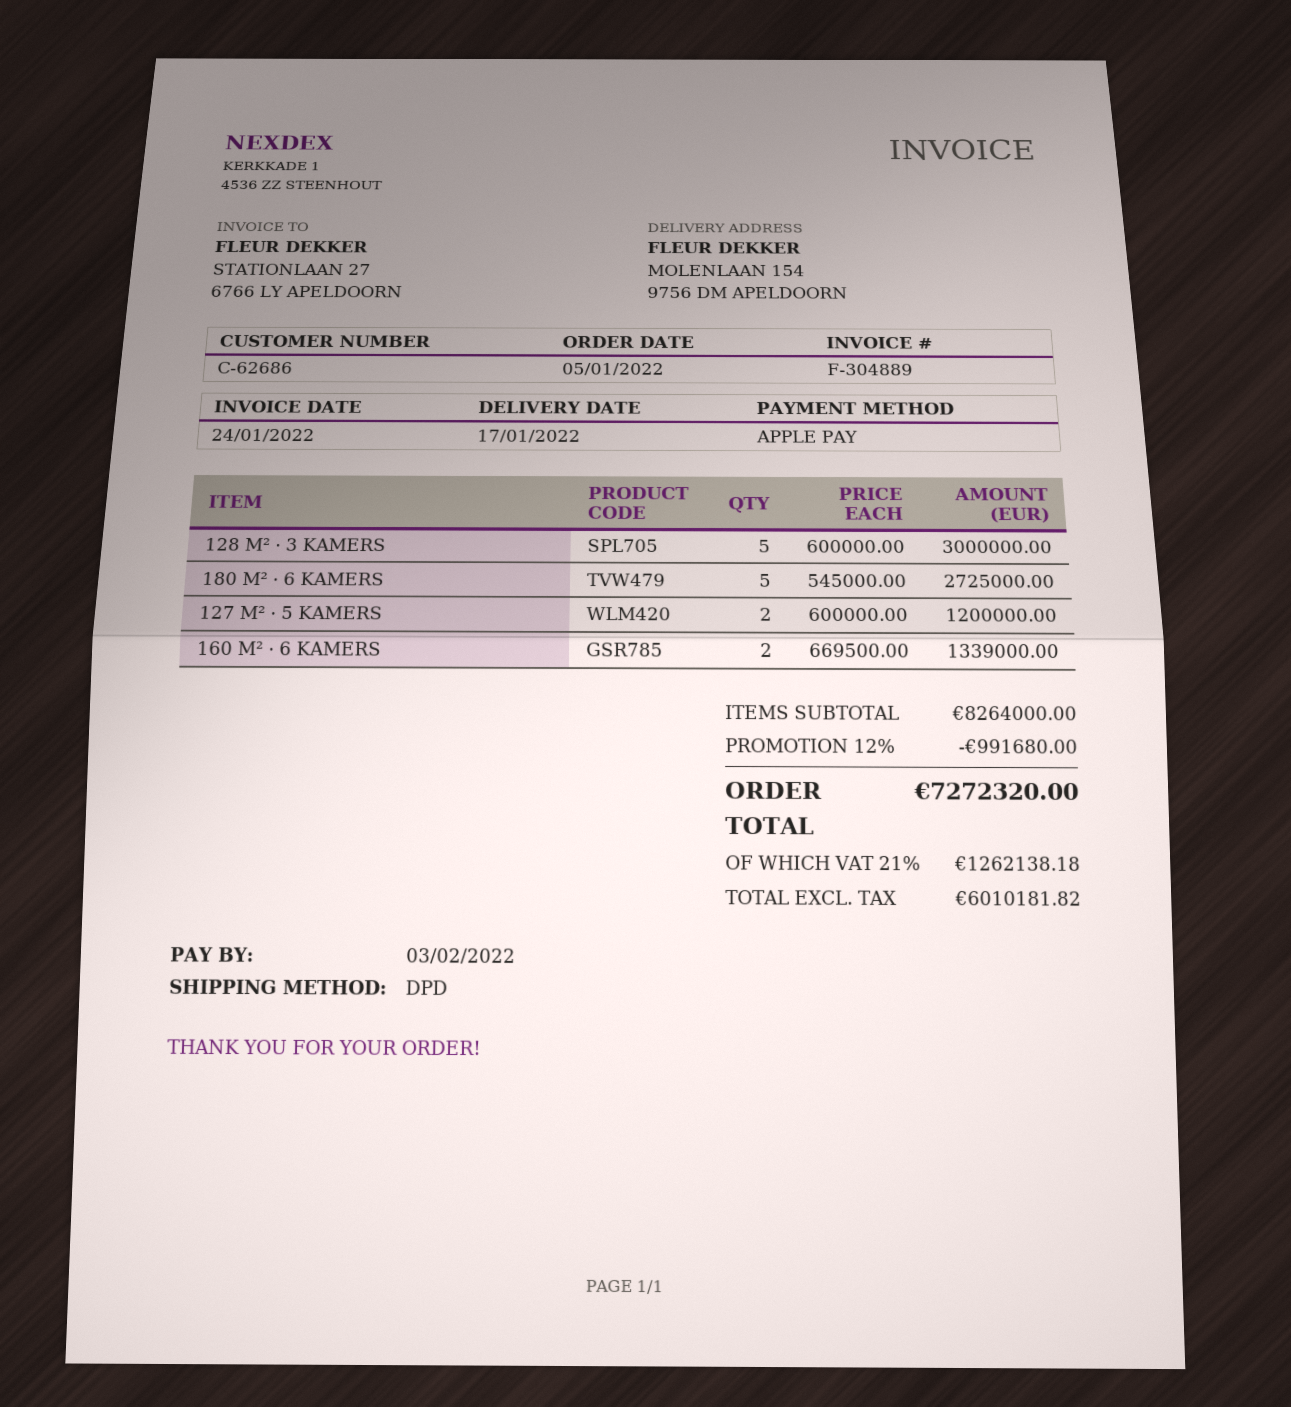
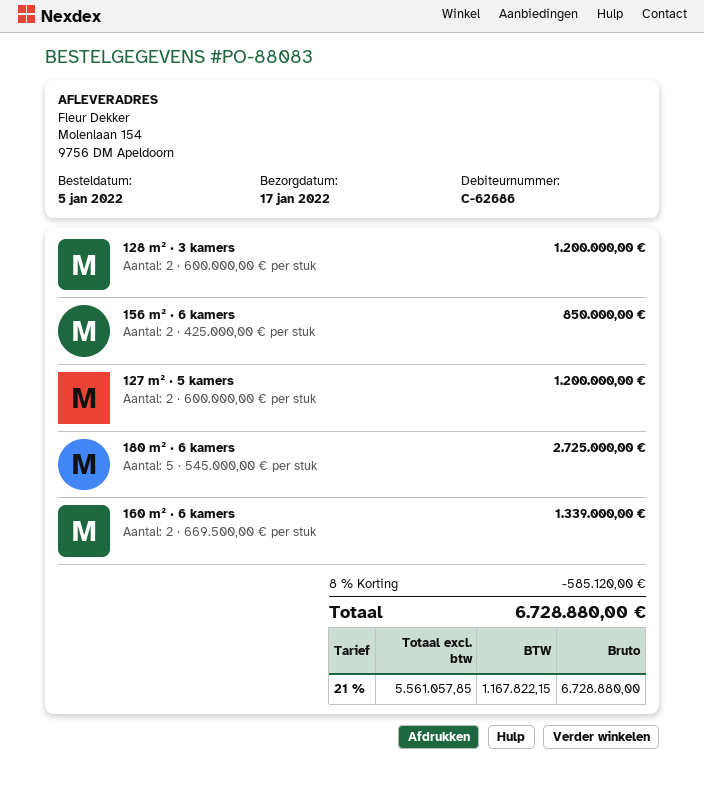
128 M² · 3 KAMERS: 5 x 600000.00 = 3000000.00 -> 2 x 600000.00 = 1200000.00
156 m² · 6 kamers: none -> 2 x 425000.00 = 850000.00
discount: 12% = 991680.00 -> 8% = 585120.00
net: 6010181.82 -> 5561057.85
tax: 21% = 1262138.18 -> 21% = 1167822.15
total: 7272320.00 -> 6728880.00

